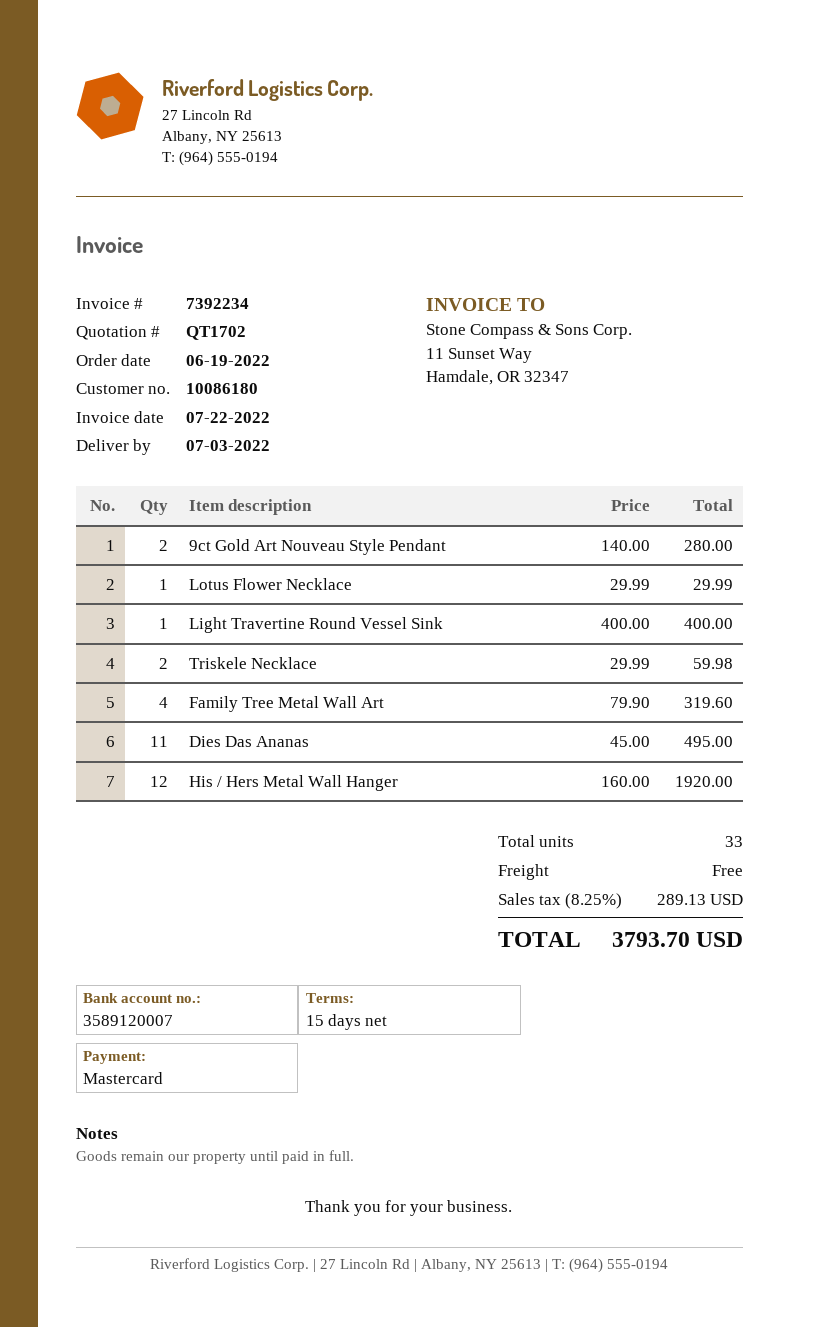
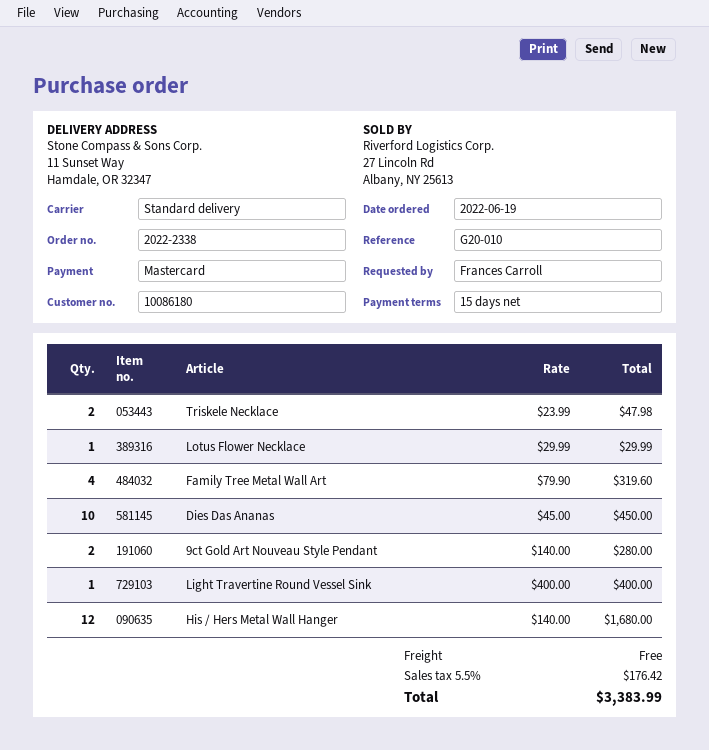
Triskele Necklace: 2 x 29.99 = 59.98 -> 2 x 23.99 = 47.98
Dies Das Ananas: 11 x 45.00 = 495.00 -> 10 x 45.00 = 450.00
His / Hers Metal Wall Hanger: 12 x 160.00 = 1920.00 -> 12 x 140.00 = 1680.00
tax: 8.25% = 289.13 -> 5.5% = 176.42
total: 3793.70 -> 3383.99

